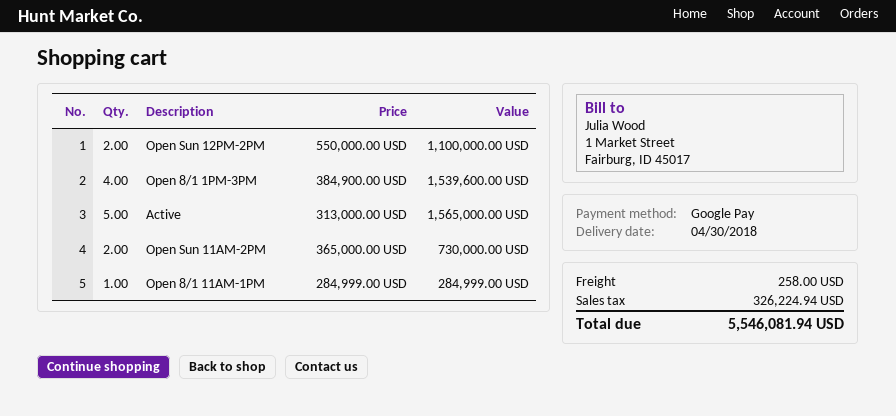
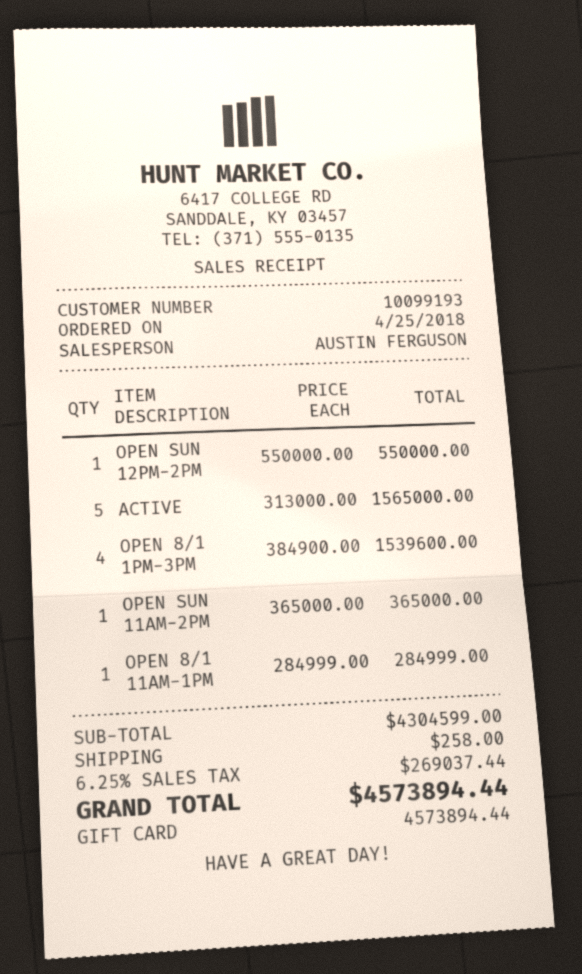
payment method: Google Pay -> gift card
Open Sun 12PM-2PM: 2 x 550000.00 = 1100000.00 -> 1 x 550000.00 = 550000.00
Open Sun 11AM-2PM: 2 x 365000.00 = 730000.00 -> 1 x 365000.00 = 365000.00
tax: 326224.94 -> 269037.44
total: 5546081.94 -> 4573894.44

